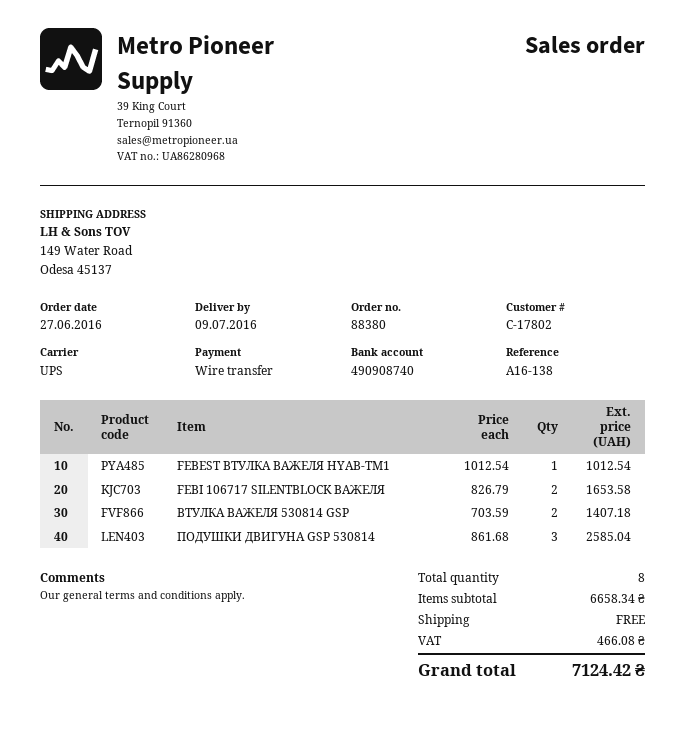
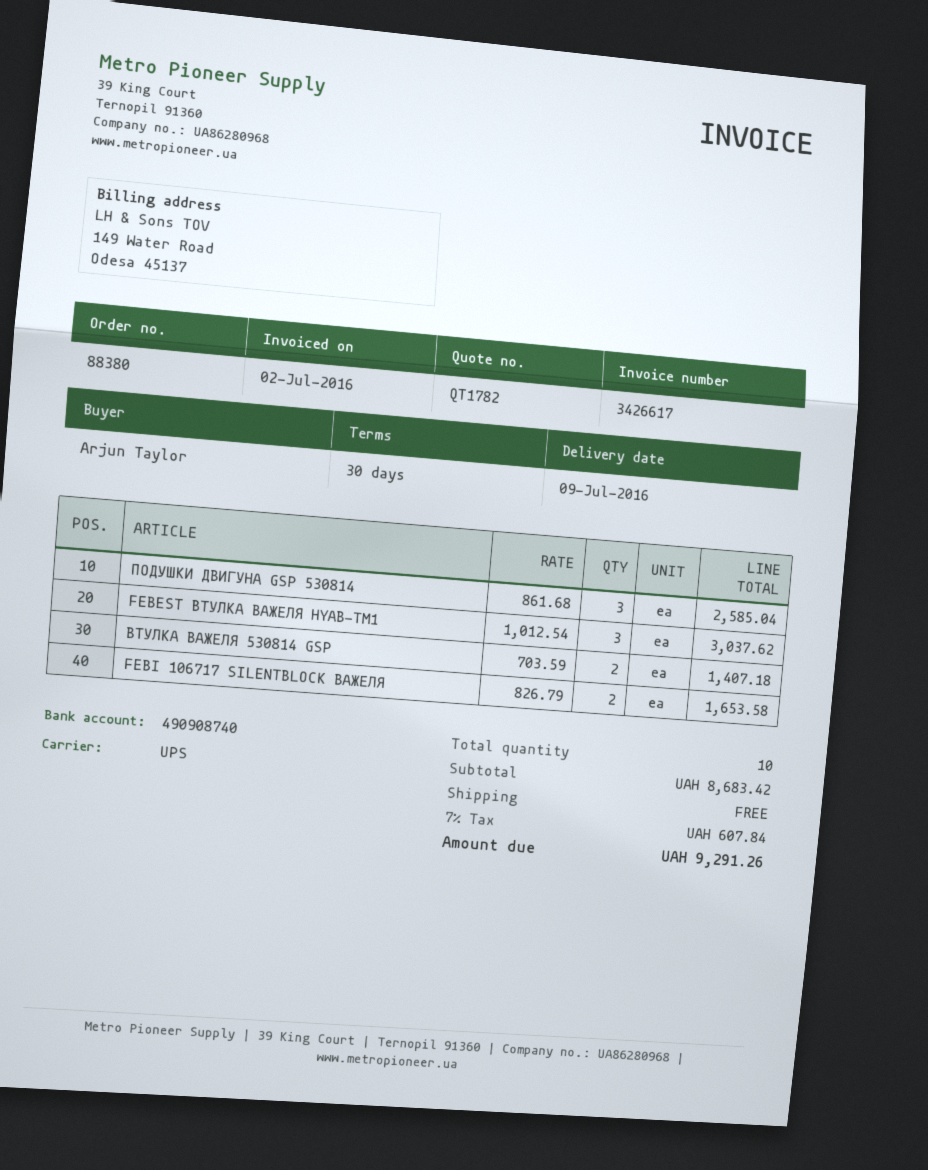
FEBEST ВТУЛКА ВАЖЕЛЯ HYAB-TM1: 1 x 1012.54 = 1012.54 -> 3 x 1012.54 = 3037.62
total quantity: 8 -> 10
subtotal: 6658.34 -> 8683.42
tax: 466.08 -> 607.84
total: 7124.42 -> 9291.26

